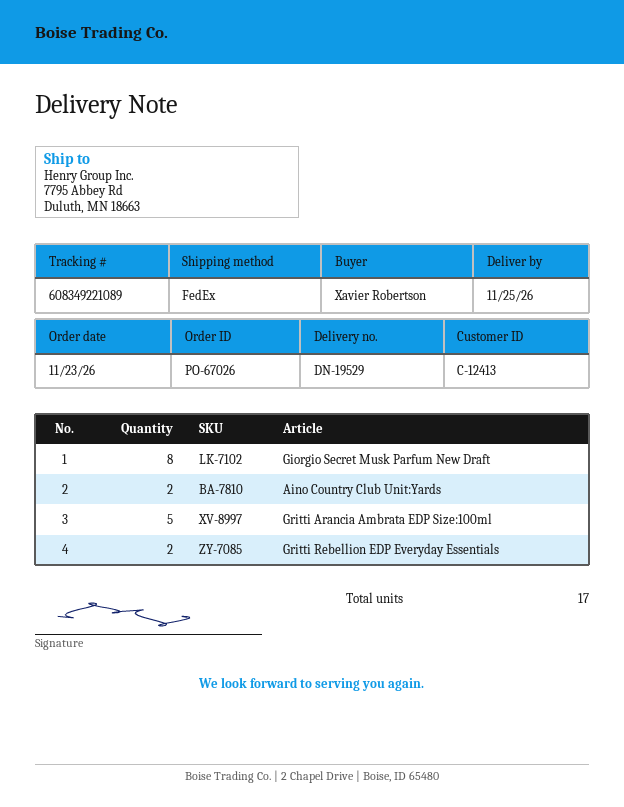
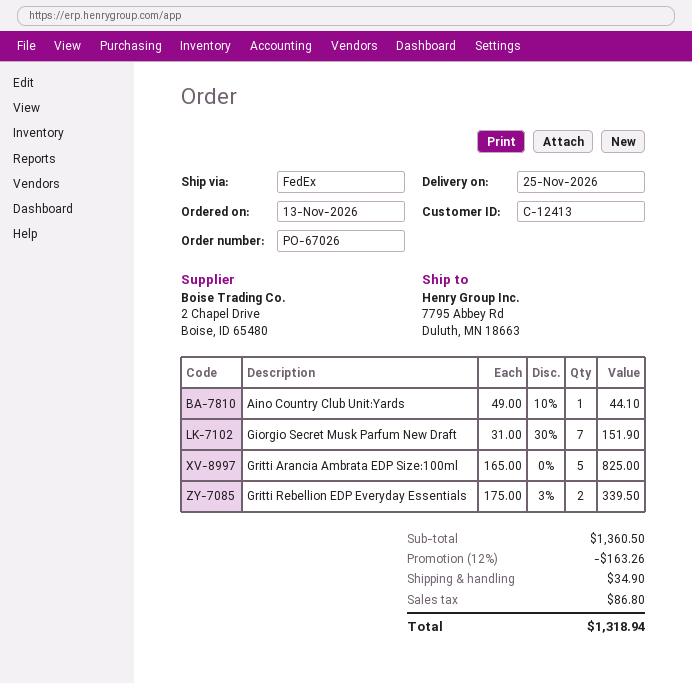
order date: 2026-11-23 -> 2026-11-13
Giorgio Secret Musk Parfum New Draft: 8 -> 7
Aino Country Club Unit:Yards: 2 -> 1

